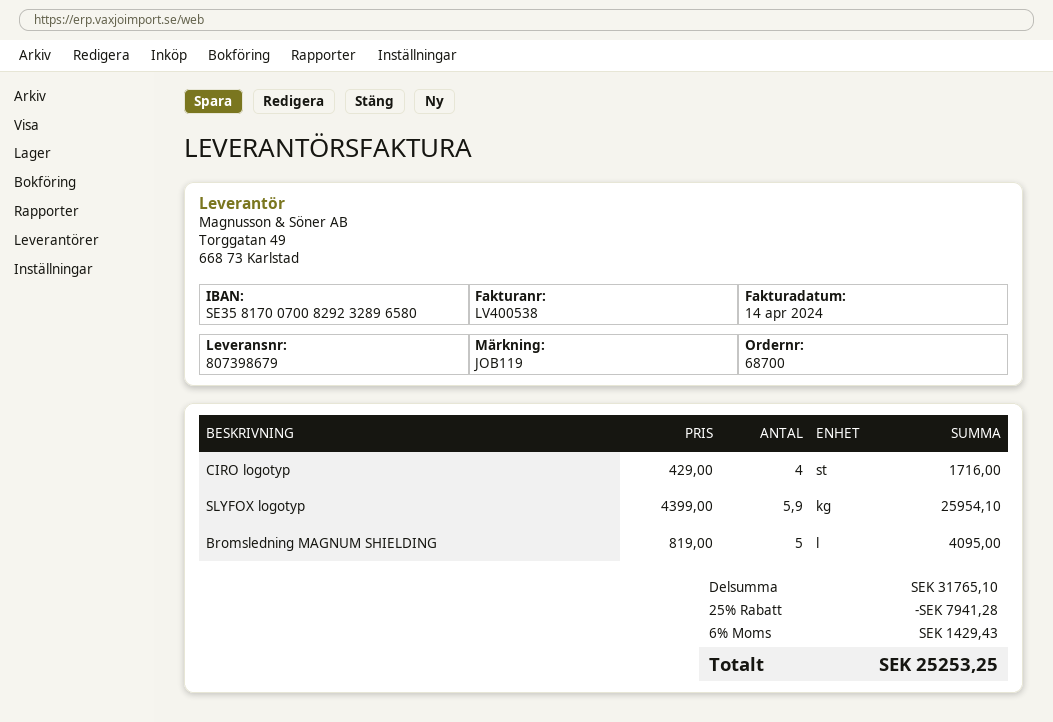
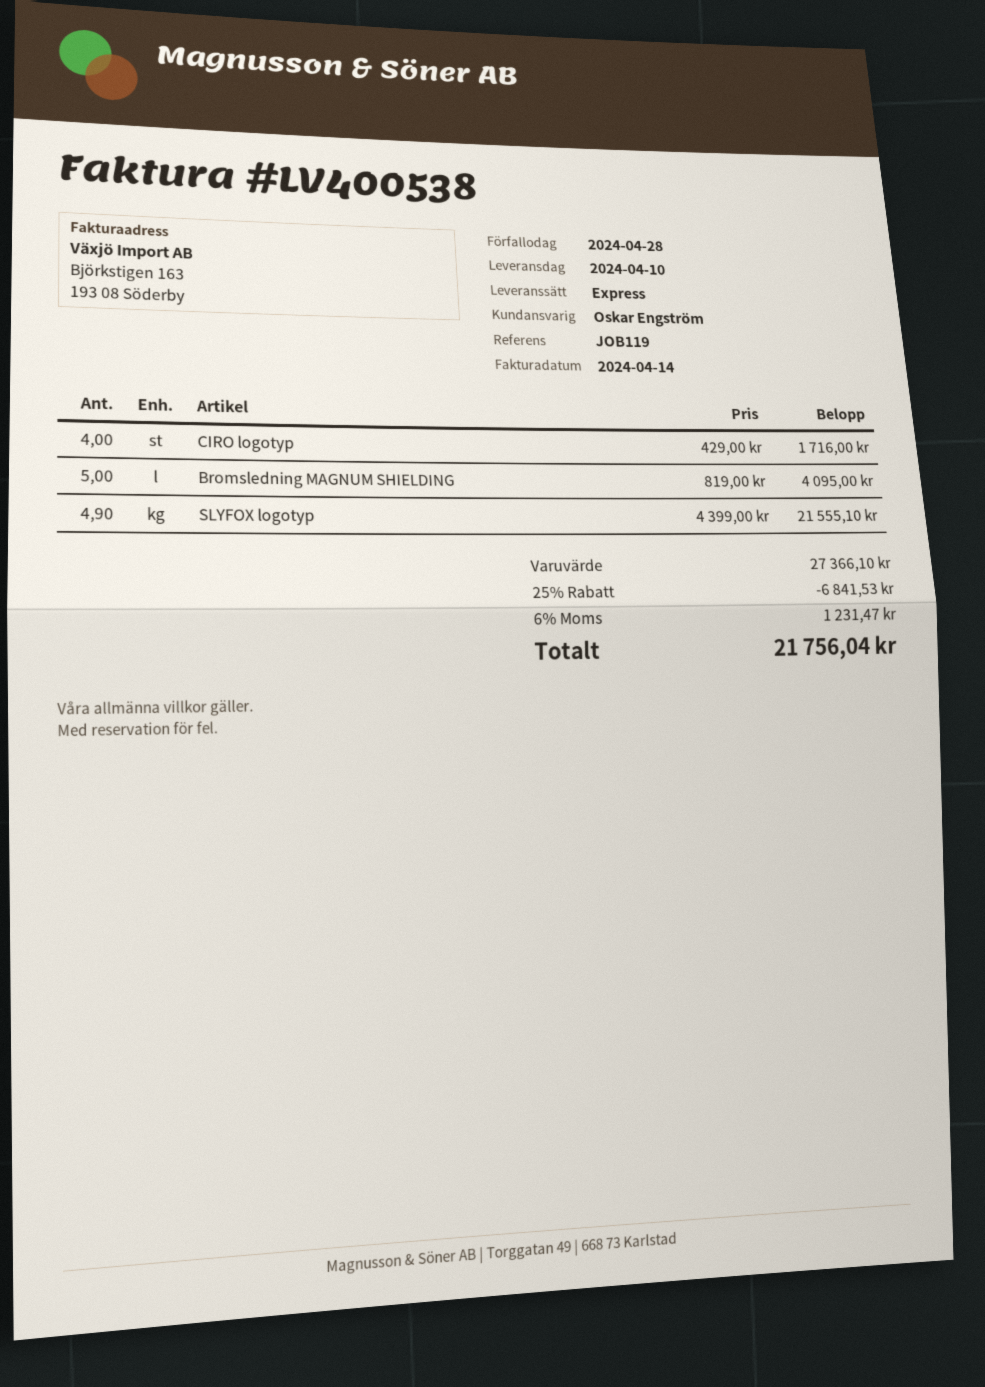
SLYFOX logotyp: 5.9 x 4399.00 = 25954.10 -> 4.9 x 4399.00 = 21555.10
subtotal: 31765.10 -> 27366.10
discount: 25% = 7941.28 -> 25% = 6841.53
tax: 6% = 1429.43 -> 6% = 1231.47
total: 25253.25 -> 21756.04

